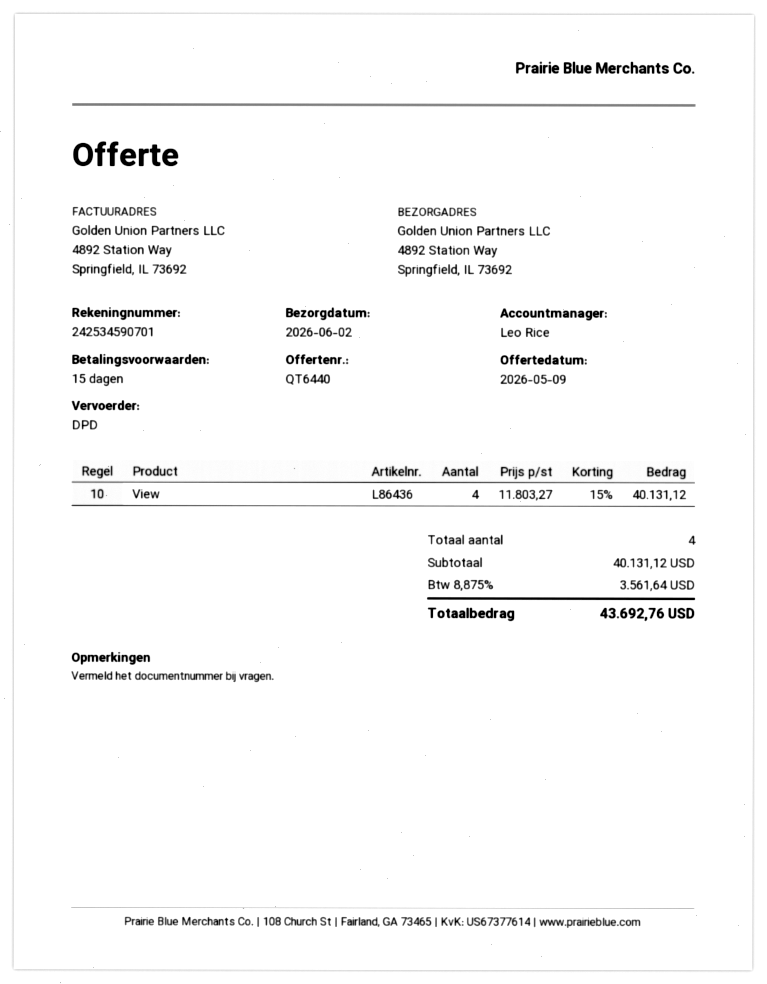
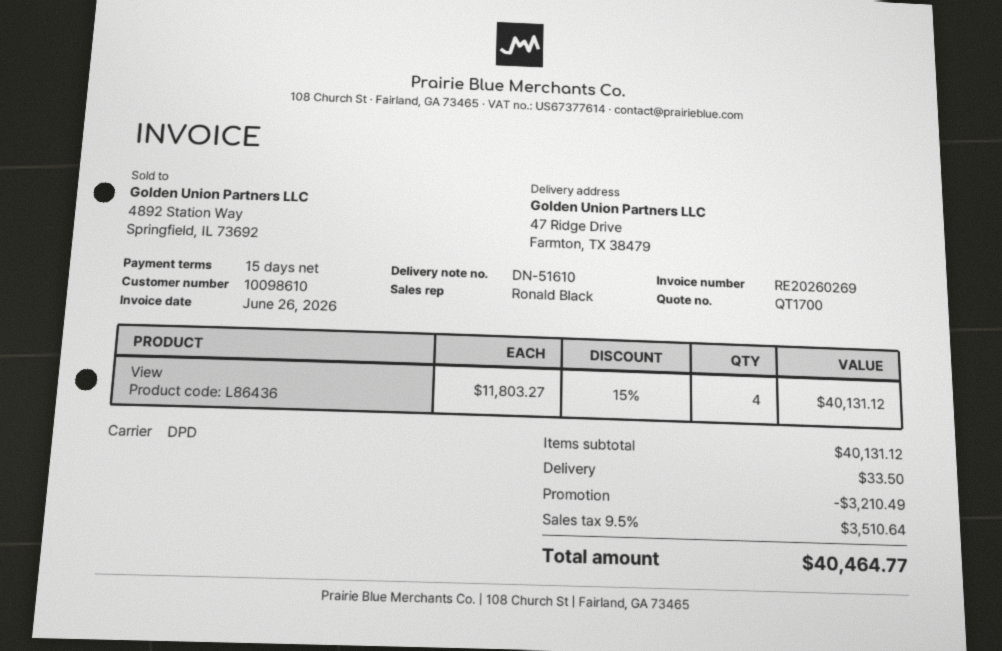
quote number: QT6440 -> QT1700
sales rep: Leo Rice -> Ronald Black
ship to: 4892 Station Way, Springfield, IL 73692 -> 47 Ridge Drive, Farmton, TX 38479
discount: none -> 3210.49
shipping: none -> 33.50
tax: 8.875% = 3561.64 -> 9.5% = 3510.64
total: 43692.76 -> 40464.77

